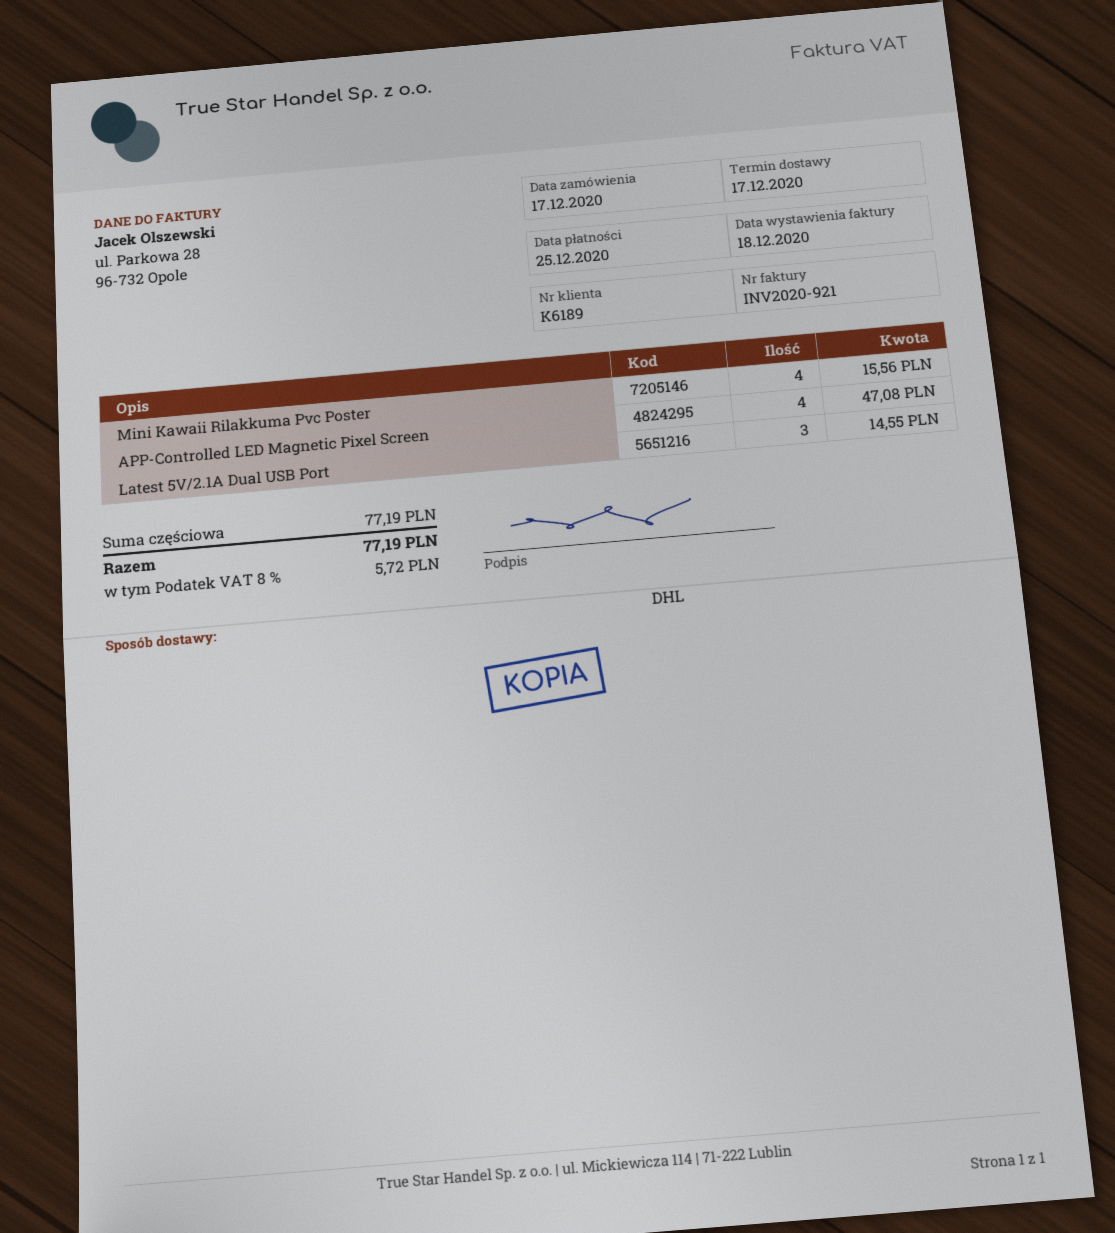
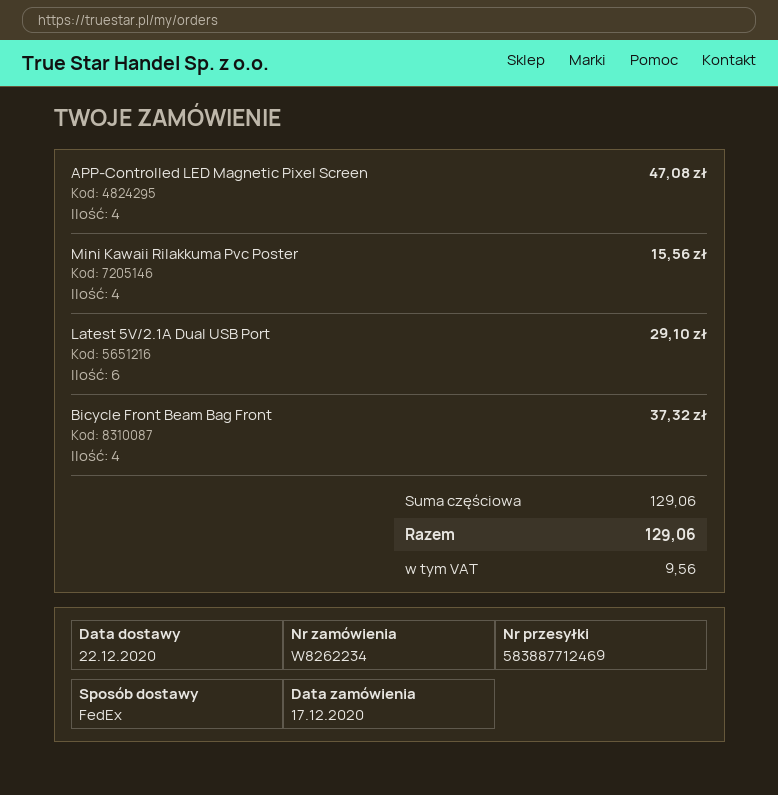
delivery date: 2020-12-17 -> 2020-12-22
shipping method: DHL -> FedEx
Latest 5V/2.1A Dual USB Port: 3 for 14.55 -> 6 for 29.10
Bicycle Front Beam Bag Front: none -> 4 for 37.32
subtotal: 77.19 -> 129.06
tax: 5.72 -> 9.56
total: 77.19 -> 129.06

